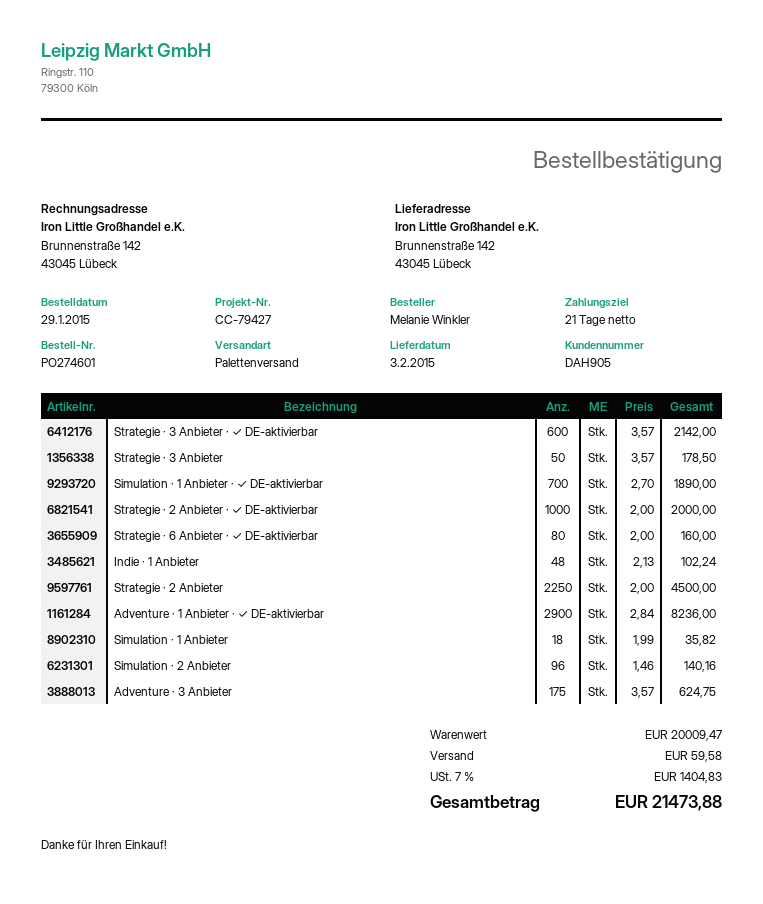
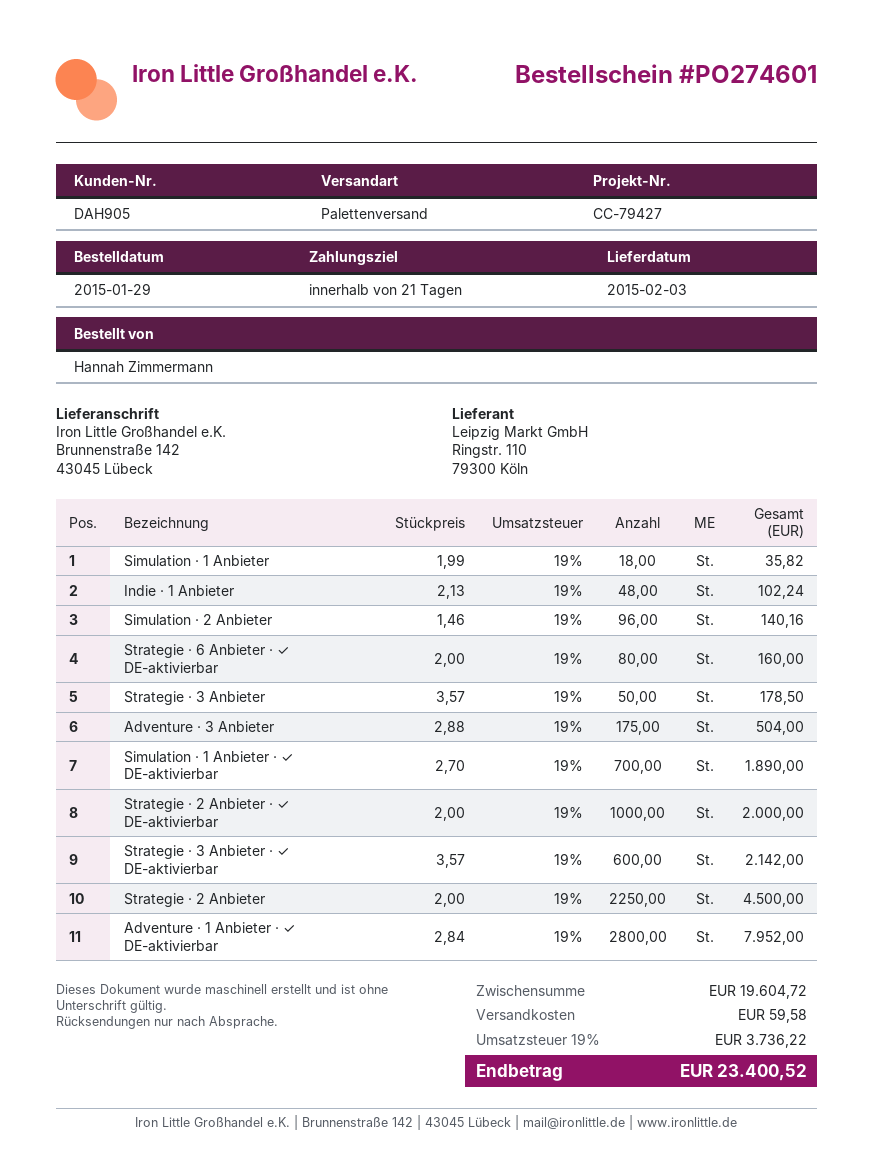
ordered by: Melanie Winkler -> Hannah Zimmermann
Adventure · 1 Anbieter · ✓ DE-aktivierbar: 2900 x 2.84 = 8236.00 -> 2800 x 2.84 = 7952.00
Adventure · 3 Anbieter: 175 x 3.57 = 624.75 -> 175 x 2.88 = 504.00
subtotal: 20009.47 -> 19604.72
tax: 7% = 1404.83 -> 19% = 3736.22
total: 21473.88 -> 23400.52

